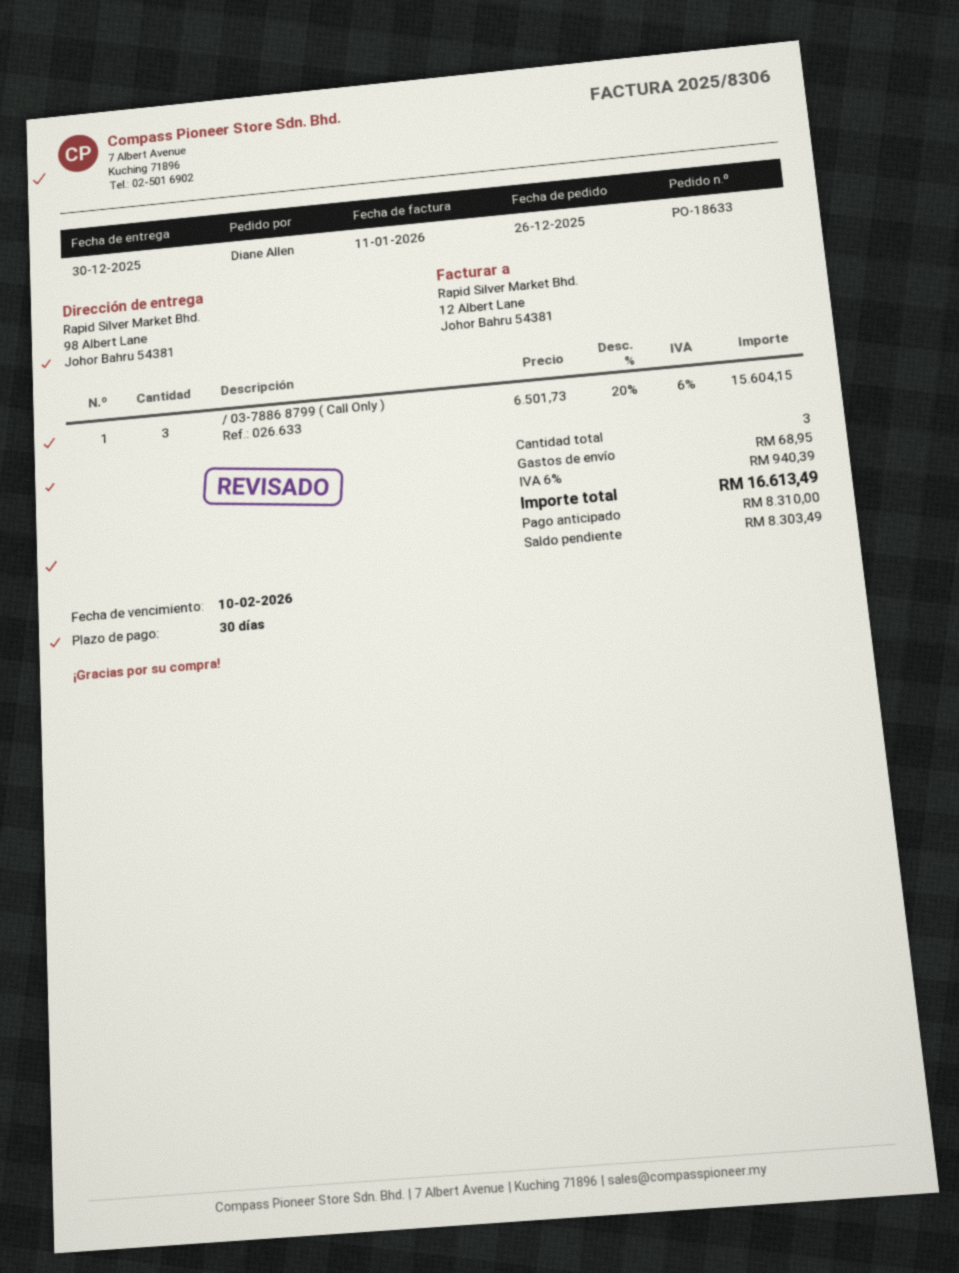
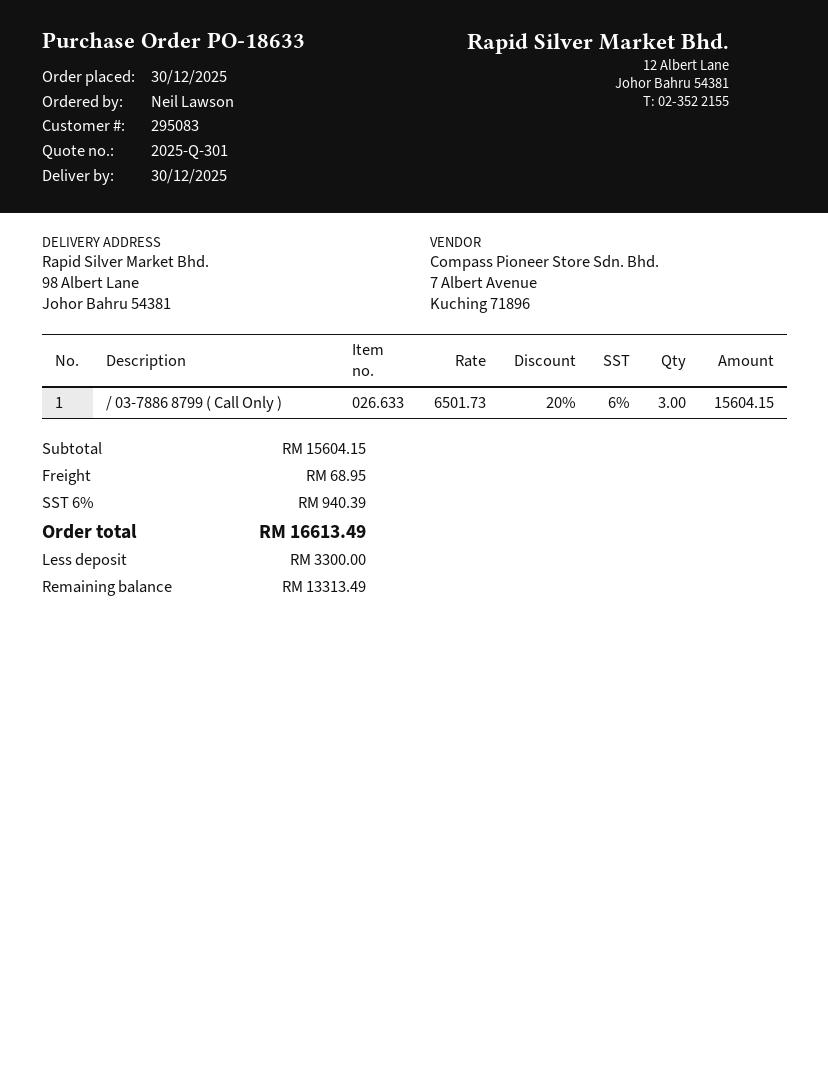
order date: 2025-12-26 -> 2025-12-30
ordered by: Diane Allen -> Neil Lawson
deposit: 8310.00 -> 3300.00
balance: 8303.49 -> 13313.49

